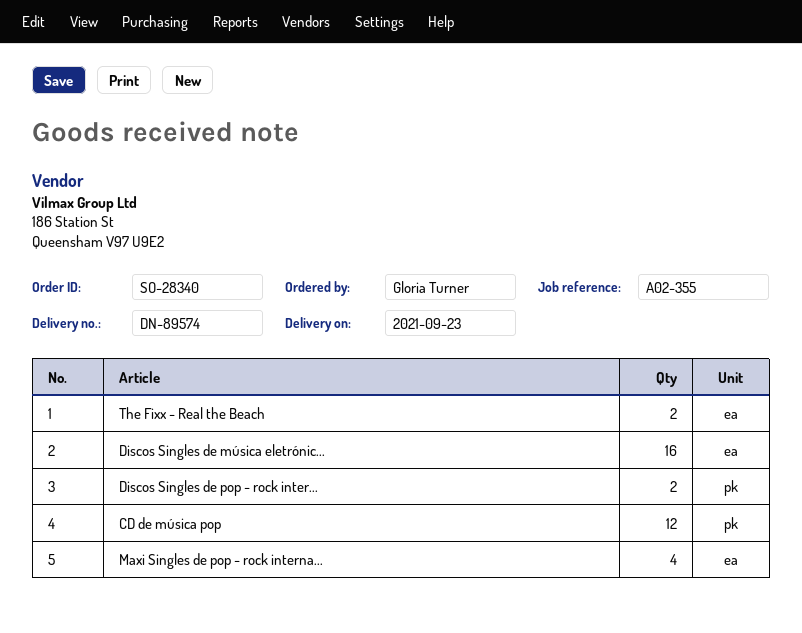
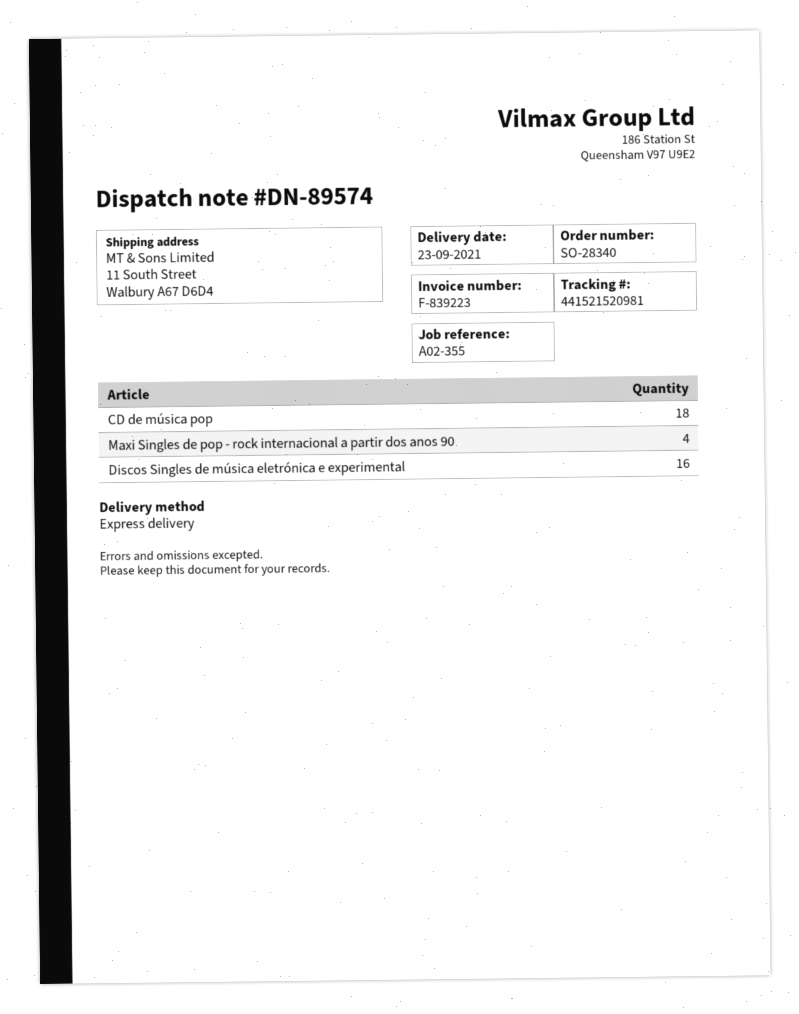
The Fixx - Real the Beach: 2 -> none
Discos Singles de pop - rock inter...: 2 -> none
CD de música pop: 12 -> 18

